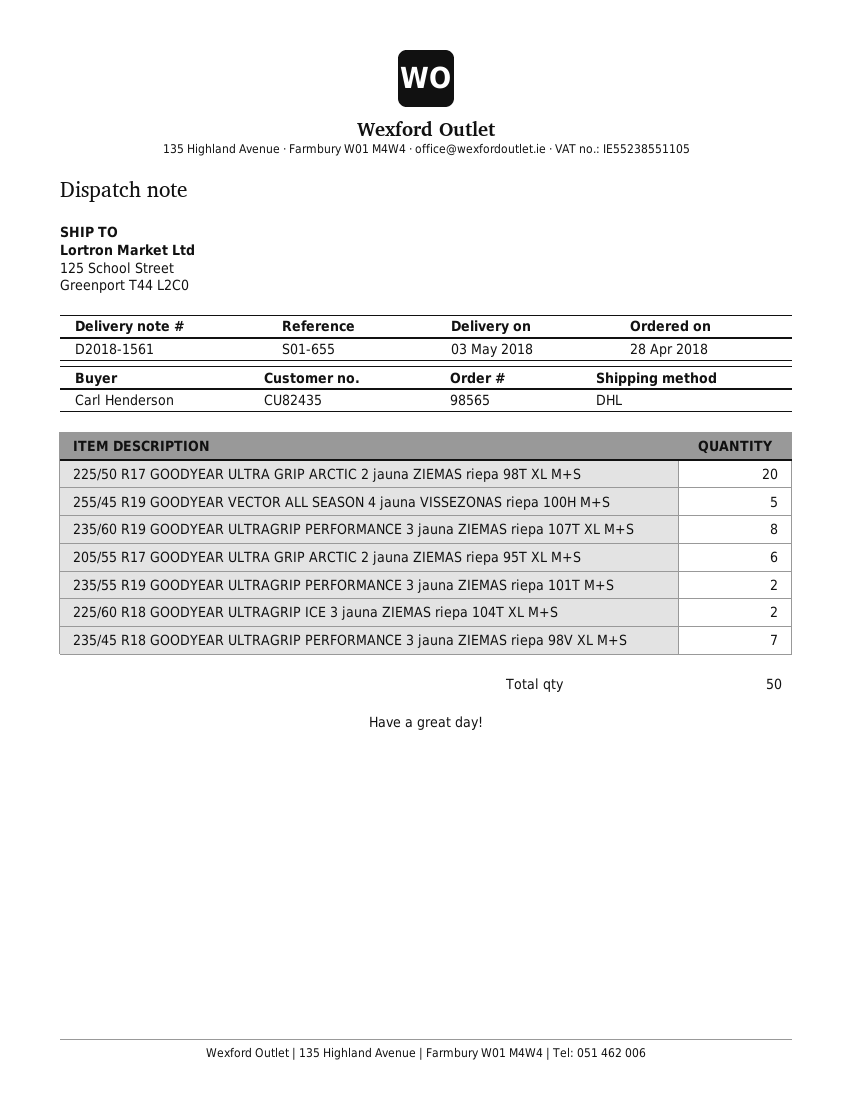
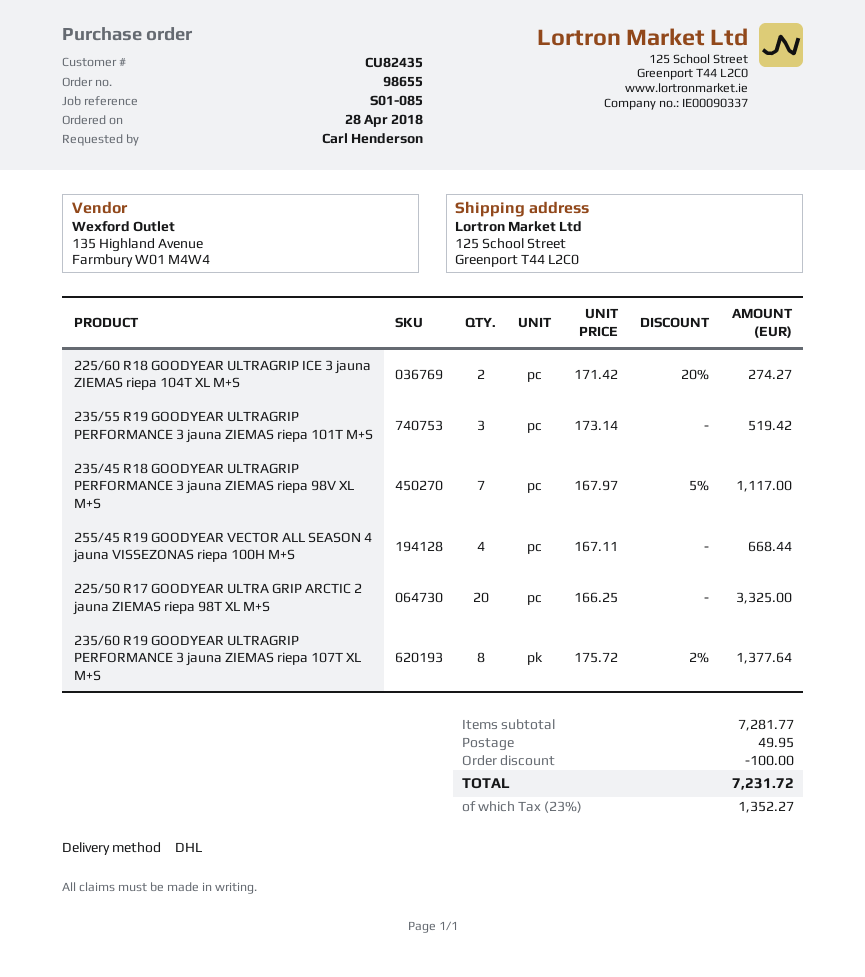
order number: 98565 -> 98655
reference: S01-655 -> S01-085
255/45 R19 GOODYEAR VECTOR ALL SEASON 4 jauna VISSEZONAS riepa 100H M+S: 5 -> 4
205/55 R17 GOODYEAR ULTRA GRIP ARCTIC 2 jauna ZIEMAS riepa 95T XL M+S: 6 -> none
235/55 R19 GOODYEAR ULTRAGRIP PERFORMANCE 3 jauna ZIEMAS riepa 101T M+S: 2 -> 3

